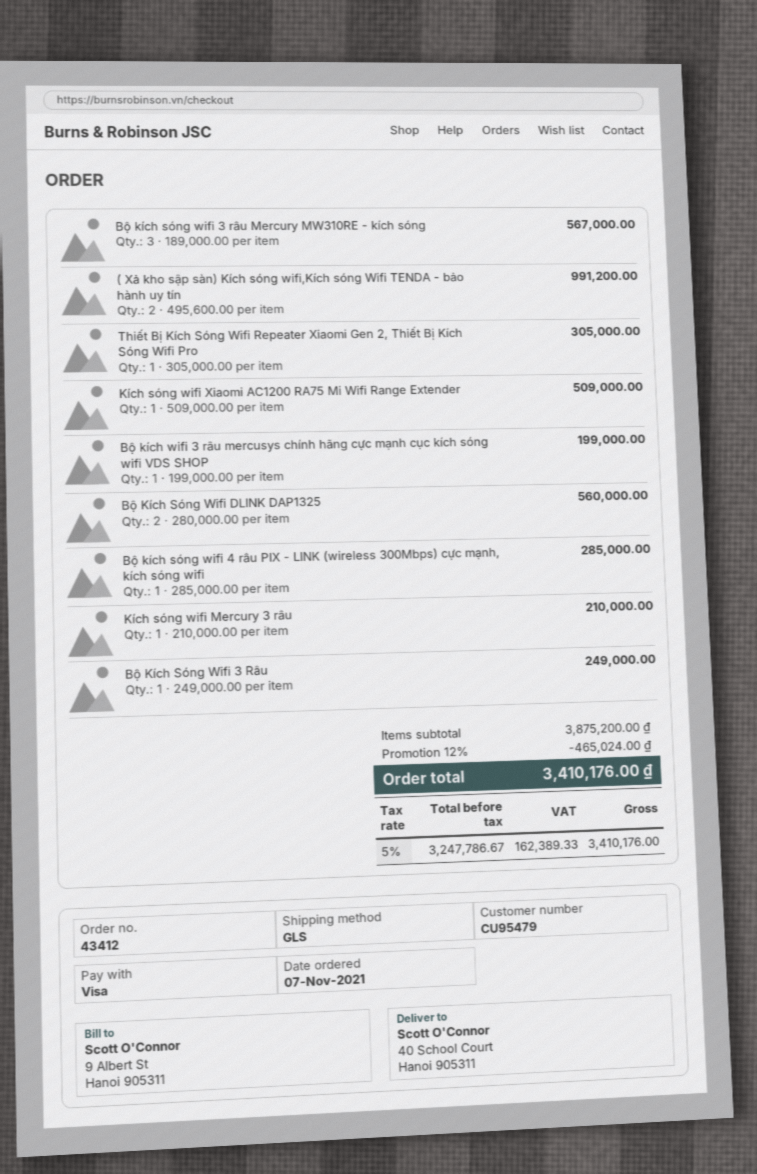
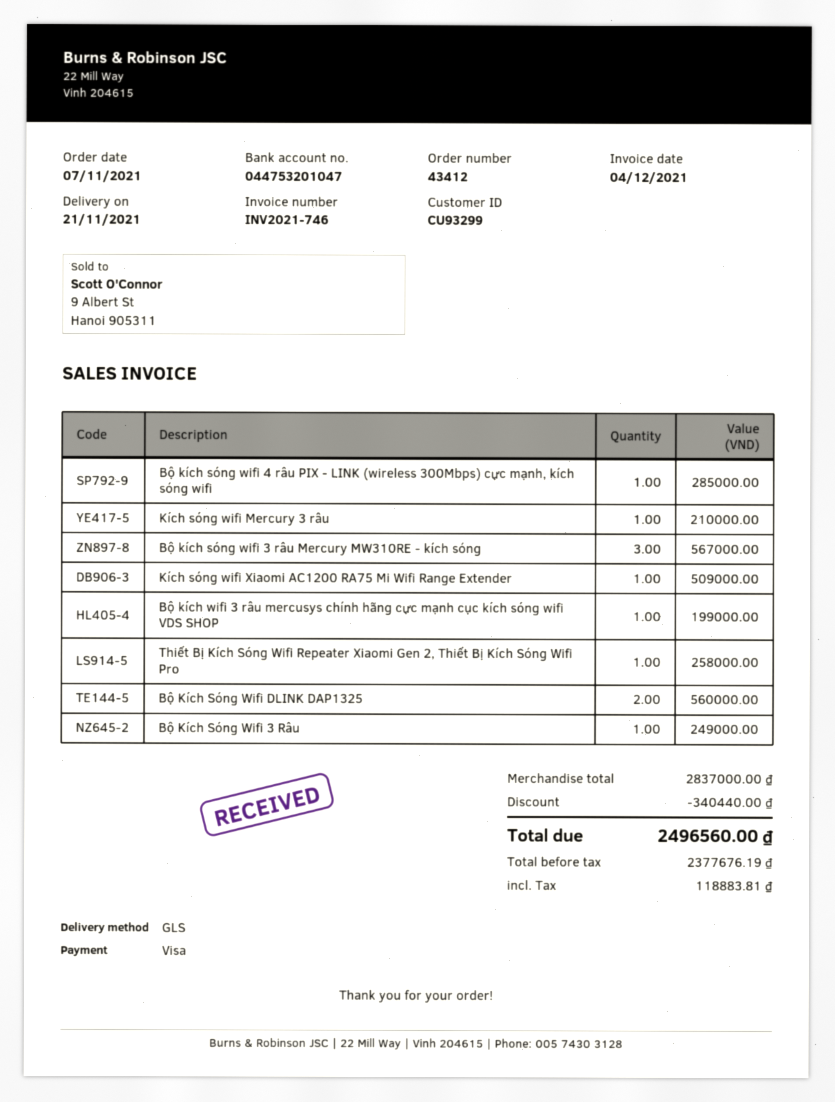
customer number: CU95479 -> CU93299
( Xả kho sập sàn) Kích sóng wifi,Kích sóng Wifi TENDA - bảo hành uy tín: 2 for 991200.00 -> none
Thiết Bị Kích Sóng Wifi Repeater Xiaomi Gen 2, Thiết Bị Kích Sóng Wifi Pro: 1 for 305000.00 -> 1 for 258000.00
subtotal: 3875200.00 -> 2837000.00
discount: 465024.00 -> 340440.00
net: 3247786.67 -> 2377676.19
tax: 162389.33 -> 118883.81
total: 3410176.00 -> 2496560.00

